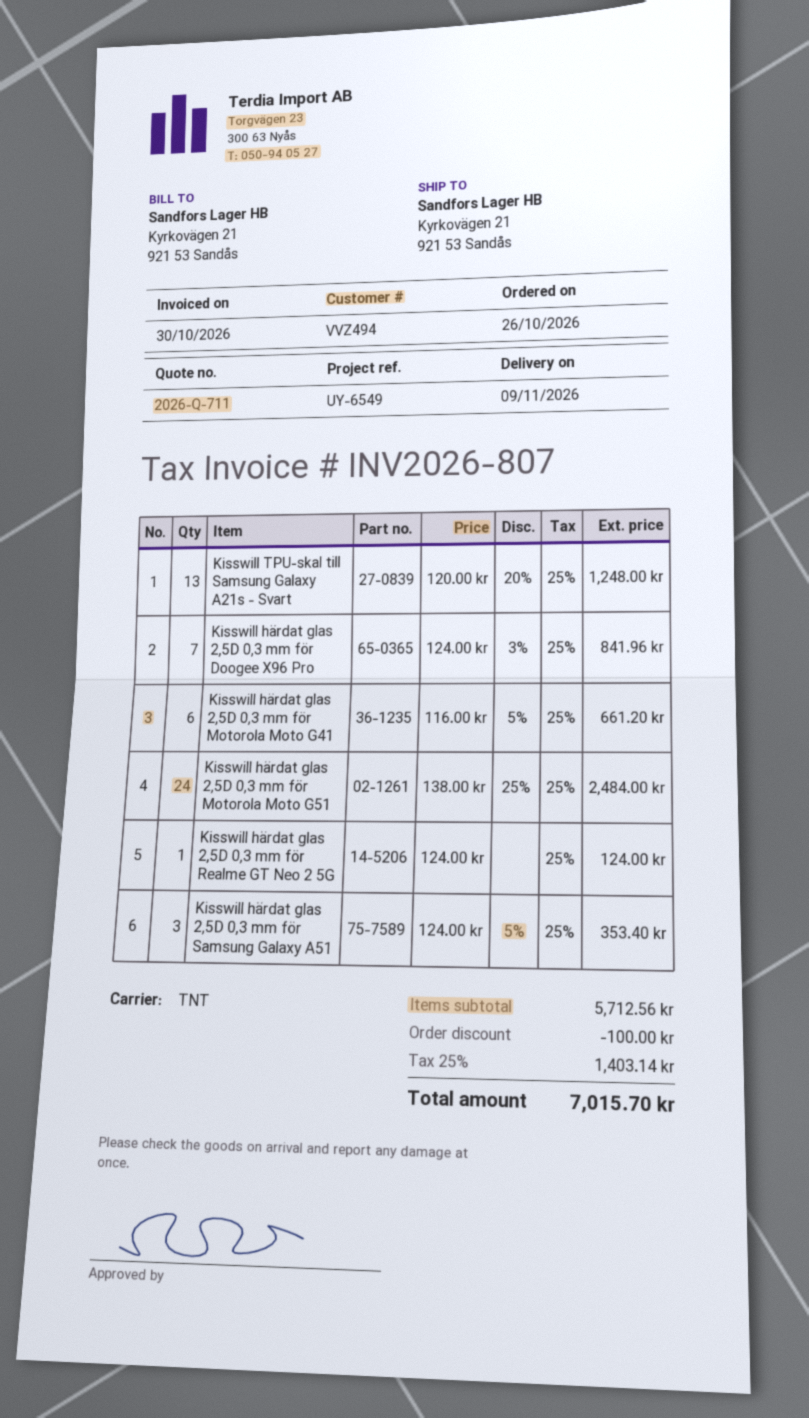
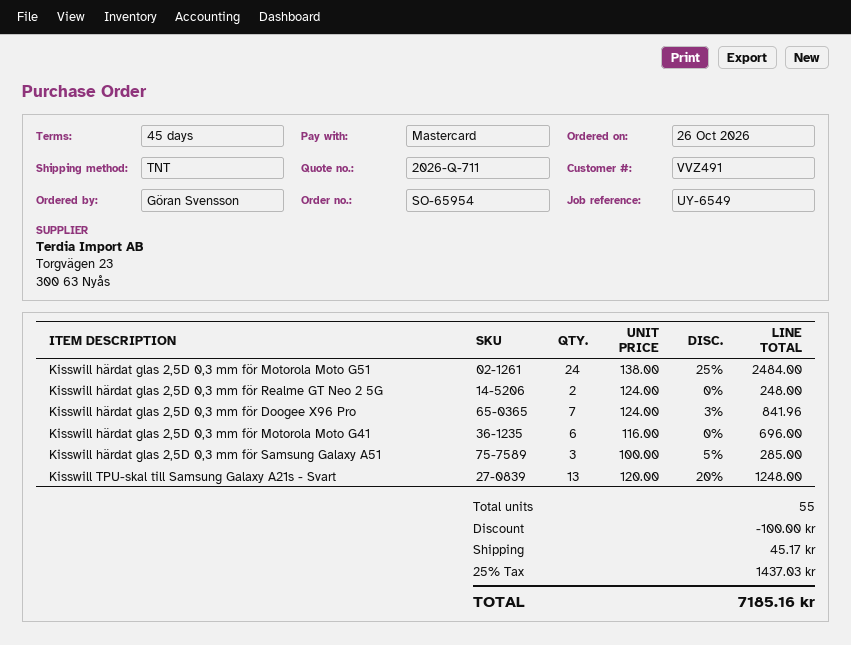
customer number: VVZ494 -> VVZ491
Kisswill härdat glas 2,5D 0,3 mm för Motorola Moto G41: 6 x 116.00 - 5% = 661.20 -> 6 x 116.00 = 696.00
Kisswill härdat glas 2,5D 0,3 mm för Realme GT Neo 2 5G: 1 x 124.00 = 124.00 -> 2 x 124.00 = 248.00
Kisswill härdat glas 2,5D 0,3 mm för Samsung Galaxy A51: 3 x 124.00 - 5% = 353.40 -> 3 x 100.00 - 5% = 285.00
shipping: none -> 45.17
tax: 25% = 1403.14 -> 25% = 1437.03
total: 7015.70 -> 7185.16

